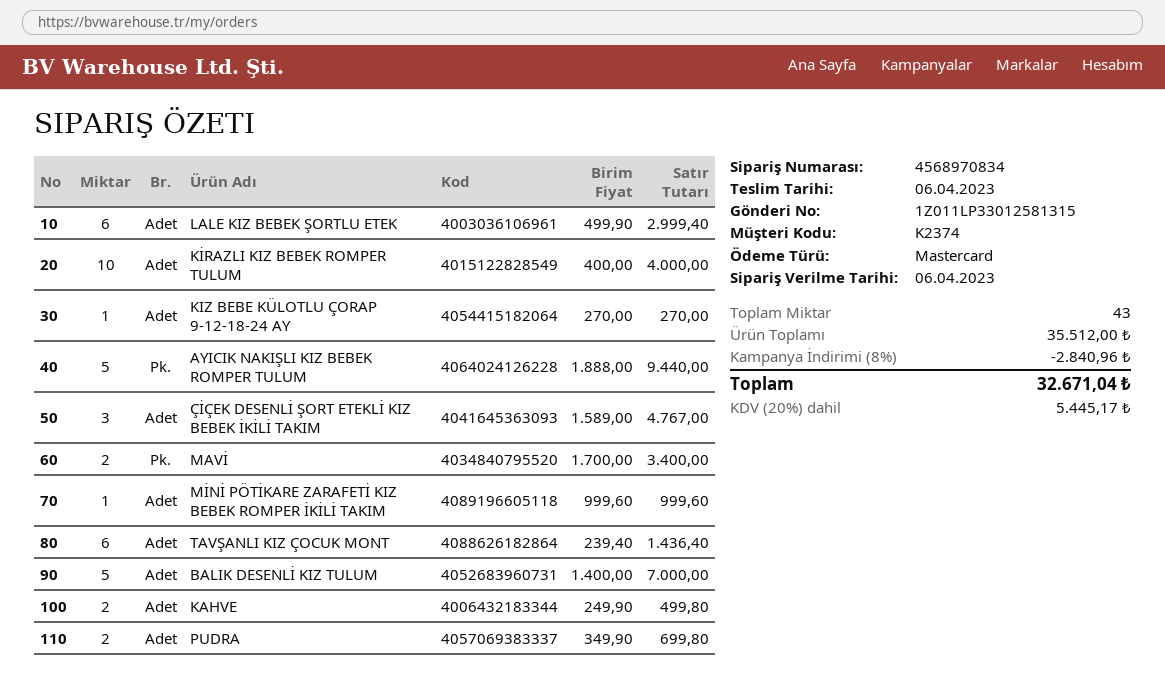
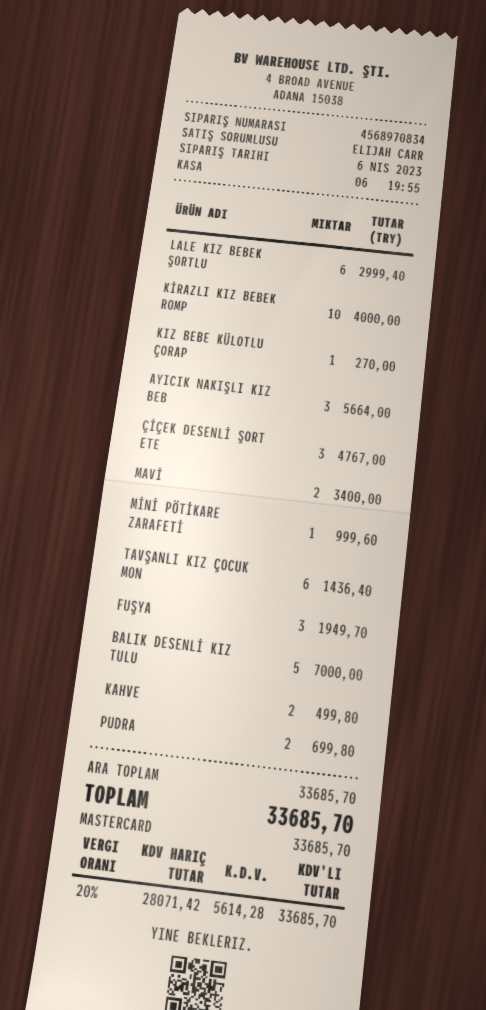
AYICIK NAKIŞLI KIZ BEBEK ROMPER TULUM: 5 for 9440.00 -> 3 for 5664.00
FUŞYA: none -> 3 for 1949.70
subtotal: 35512.00 -> 33685.70
discount: 8% = 2840.96 -> none
tax: 20% = 5445.17 -> 20% = 5614.28
total: 32671.04 -> 33685.70

